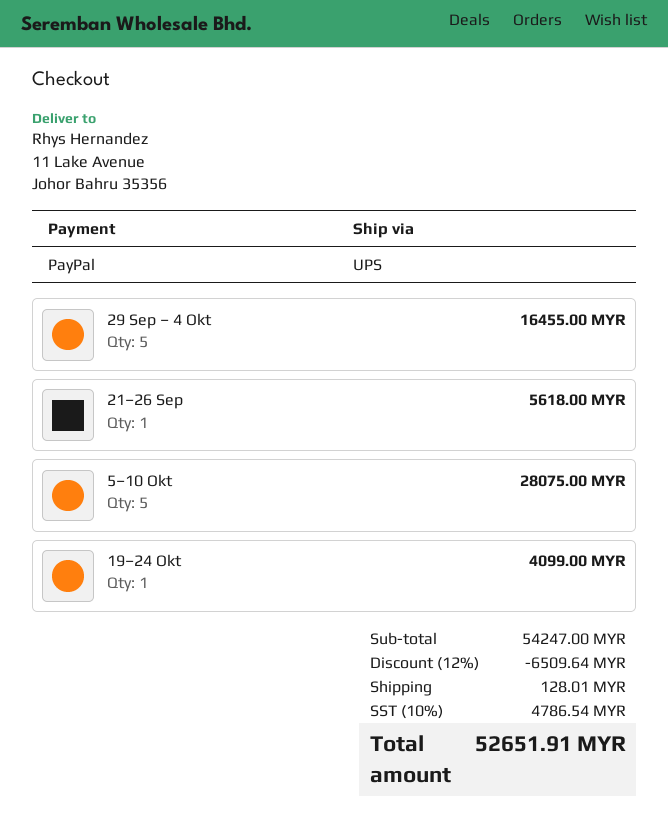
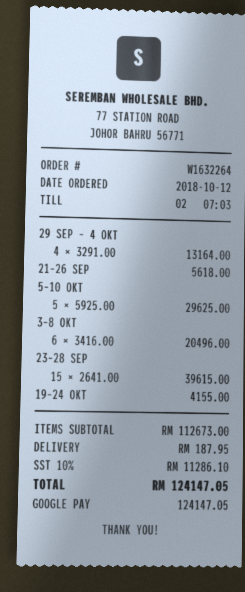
payment method: PayPal -> Google Pay
29 Sep – 4 Okt: 5 for 16455.00 -> 4 for 13164.00
5–10 Okt: 5 for 28075.00 -> 5 for 29625.00
19–24 Okt: 1 for 4099.00 -> 1 for 4155.00
3–8 OKT: none -> 6 for 20496.00
23–28 SEP: none -> 15 for 39615.00
subtotal: 54247.00 -> 112673.00
discount: 12% = 6509.64 -> none
shipping: 128.01 -> 187.95
tax: 10% = 4786.54 -> 10% = 11286.10
total: 52651.91 -> 124147.05

